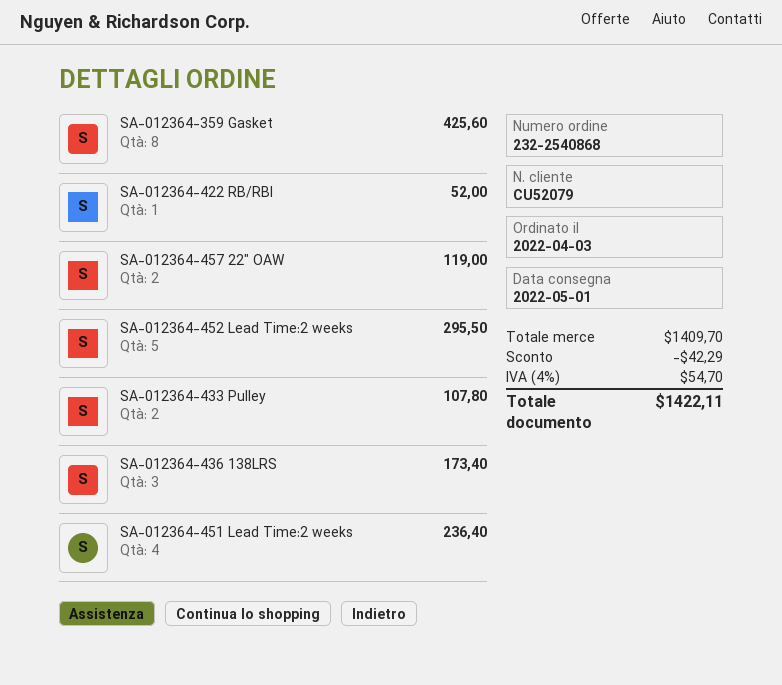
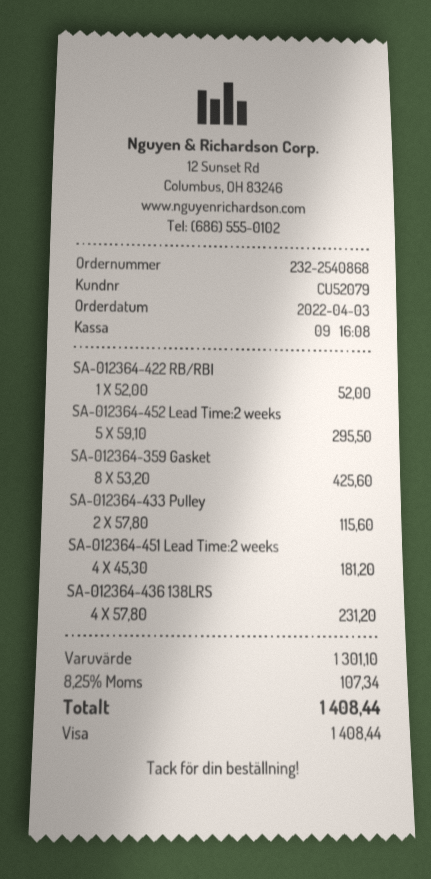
SA-012364-457 22" OAW: 2 for 119.00 -> none
SA-012364-433 Pulley: 2 for 107.80 -> 2 for 115.60
SA-012364-436 138LRS: 3 for 173.40 -> 4 for 231.20
SA-012364-451 Lead Time:2 weeks: 4 for 236.40 -> 4 for 181.20
subtotal: 1409.70 -> 1301.10
discount: 42.29 -> none
tax: 4% = 54.70 -> 8.25% = 107.34
total: 1422.11 -> 1408.44

